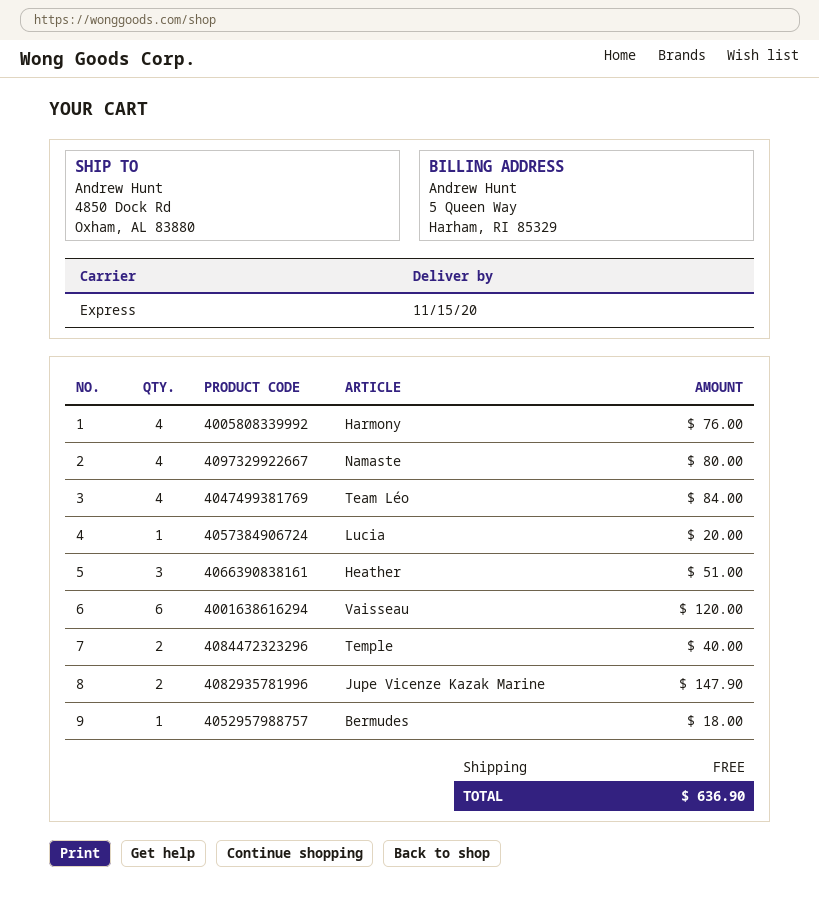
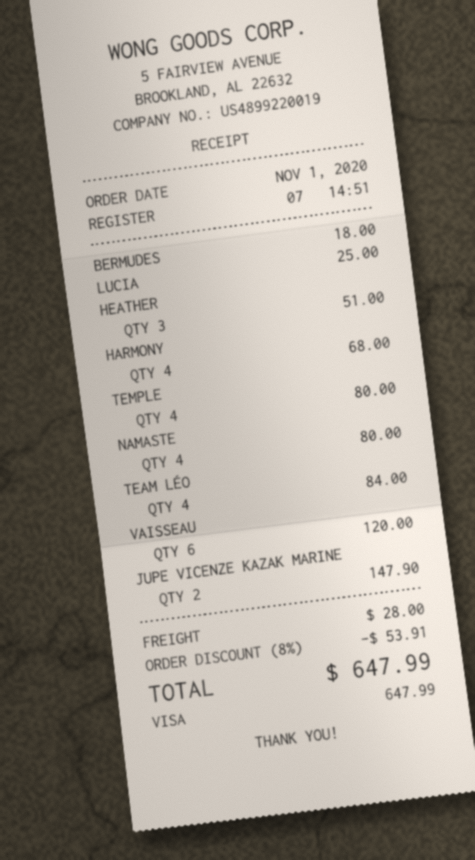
Harmony: 4 for 76.00 -> 4 for 68.00
Lucia: 1 for 20.00 -> 1 for 25.00
Temple: 2 for 40.00 -> 4 for 80.00
discount: none -> 8% = 53.91
shipping: 0.00 -> 28.00
total: 636.90 -> 647.99

